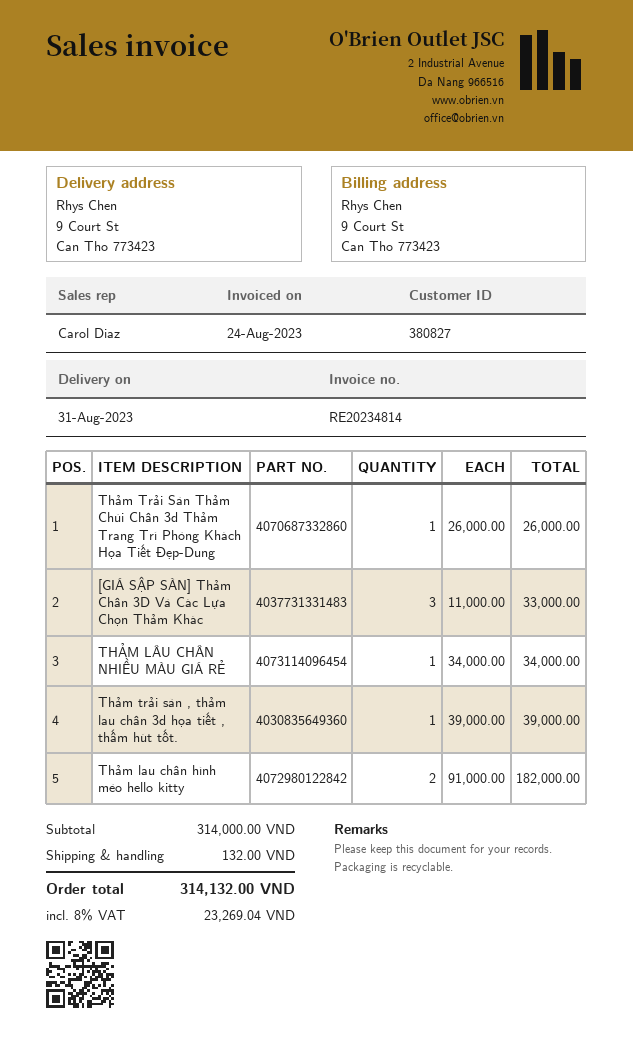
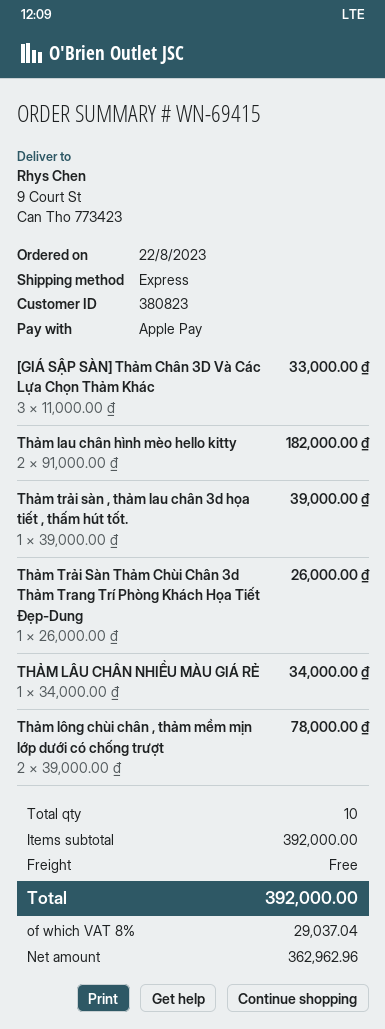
customer number: 380827 -> 380823
Thảm lông chùi chân , thảm mềm mịn lớp dưới có chống trượt: none -> 2 x 39000.00 = 78000.00
subtotal: 314000.00 -> 392000.00
shipping: 132.00 -> 0.00
tax: 8% = 23269.04 -> 8% = 29037.04
total: 314132.00 -> 392000.00

